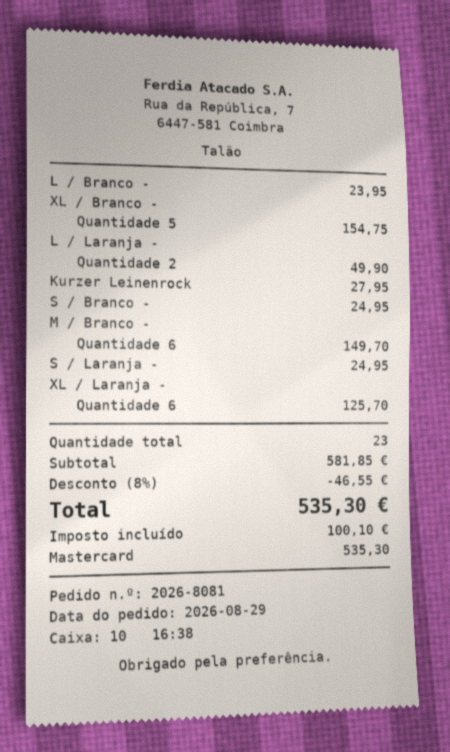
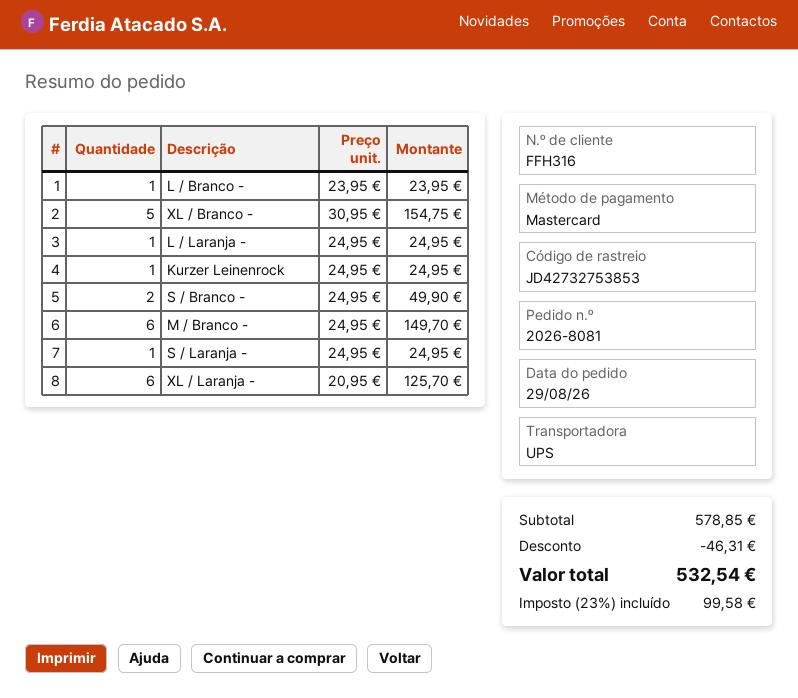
L / Laranja -: 2 for 49.90 -> 1 for 24.95
Kurzer Leinenrock: 1 for 27.95 -> 1 for 24.95
S / Branco -: 1 for 24.95 -> 2 for 49.90
subtotal: 581.85 -> 578.85
discount: 46.55 -> 46.31
tax: 100.10 -> 99.58
total: 535.30 -> 532.54

